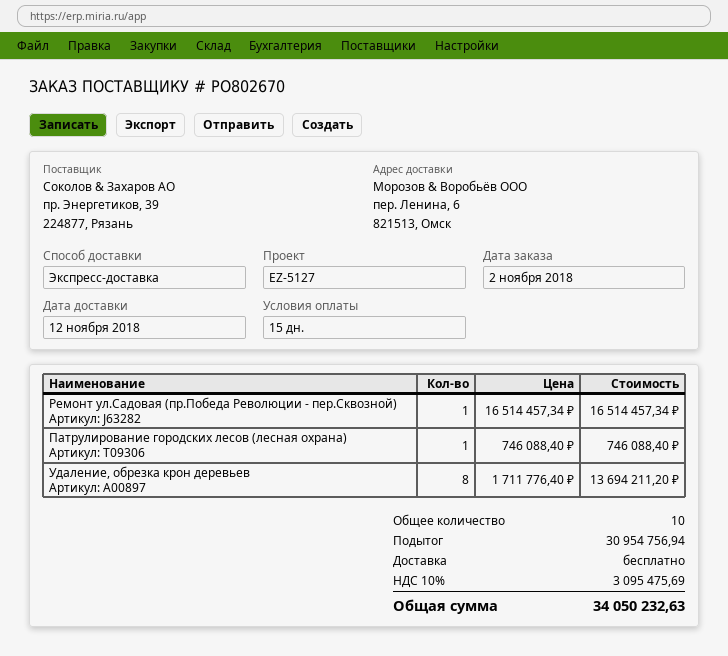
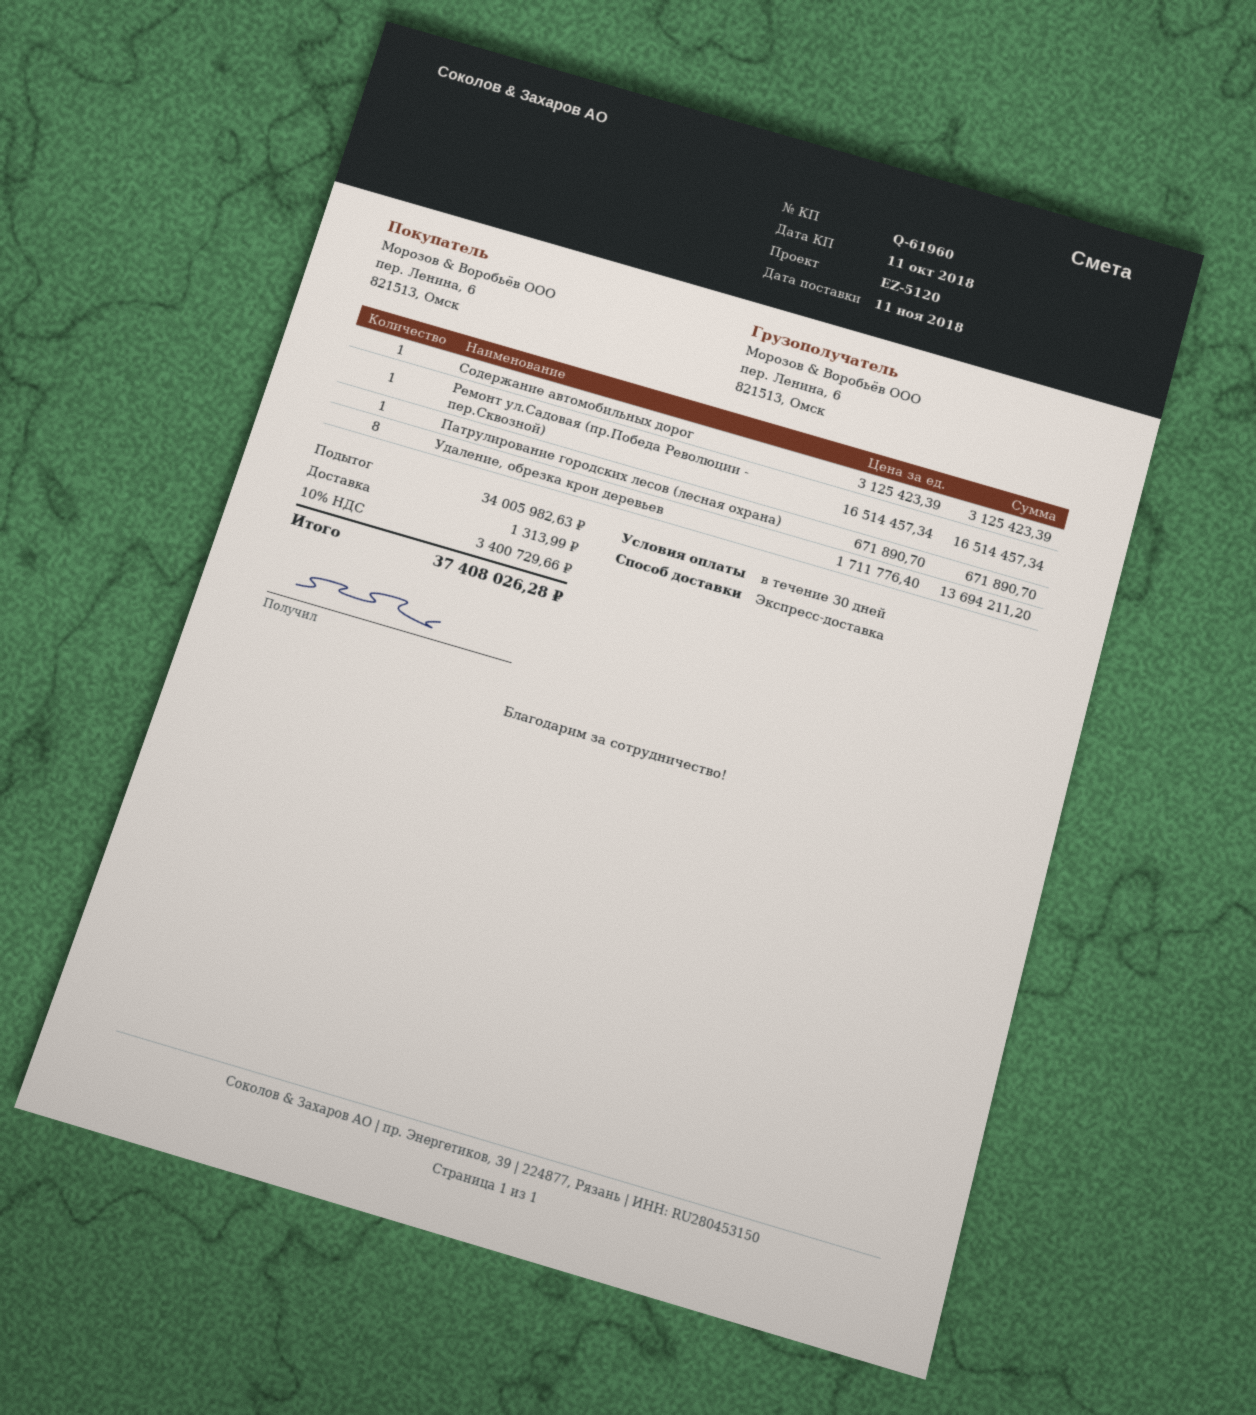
delivery date: 2018-11-12 -> 2018-11-11
payment terms: 15 days -> 30 days
reference: EZ-5127 -> EZ-5120
Патрулирование городских лесов (лесная охрана): 1 x 746088.40 = 746088.40 -> 1 x 671890.70 = 671890.70
Содержание автомобильных дорог: none -> 1 x 3125423.39 = 3125423.39
subtotal: 30954756.94 -> 34005982.63
shipping: 0.00 -> 1313.99
tax: 10% = 3095475.69 -> 10% = 3400729.66
total: 34050232.63 -> 37408026.28

